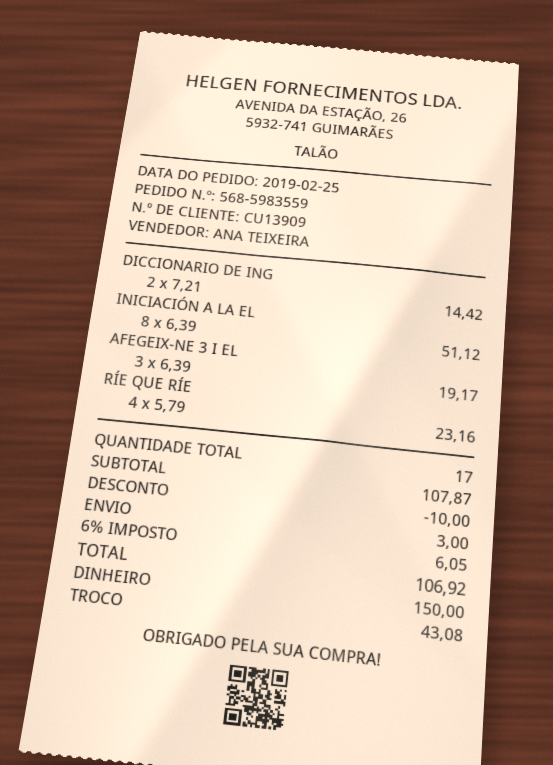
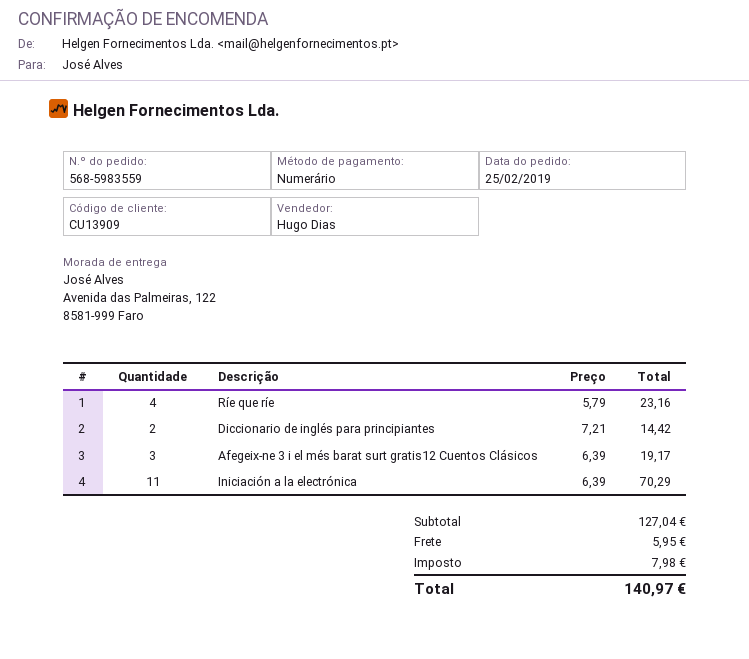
sales rep: ANA TEIXEIRA -> Hugo Dias
INICIACIÓN A LA EL: 8 x 6.39 = 51.12 -> 11 x 6.39 = 70.29
subtotal: 107.87 -> 127.04
discount: 10.00 -> none
shipping: 3.00 -> 5.95
tax: 6.05 -> 7.98
total: 106.92 -> 140.97

